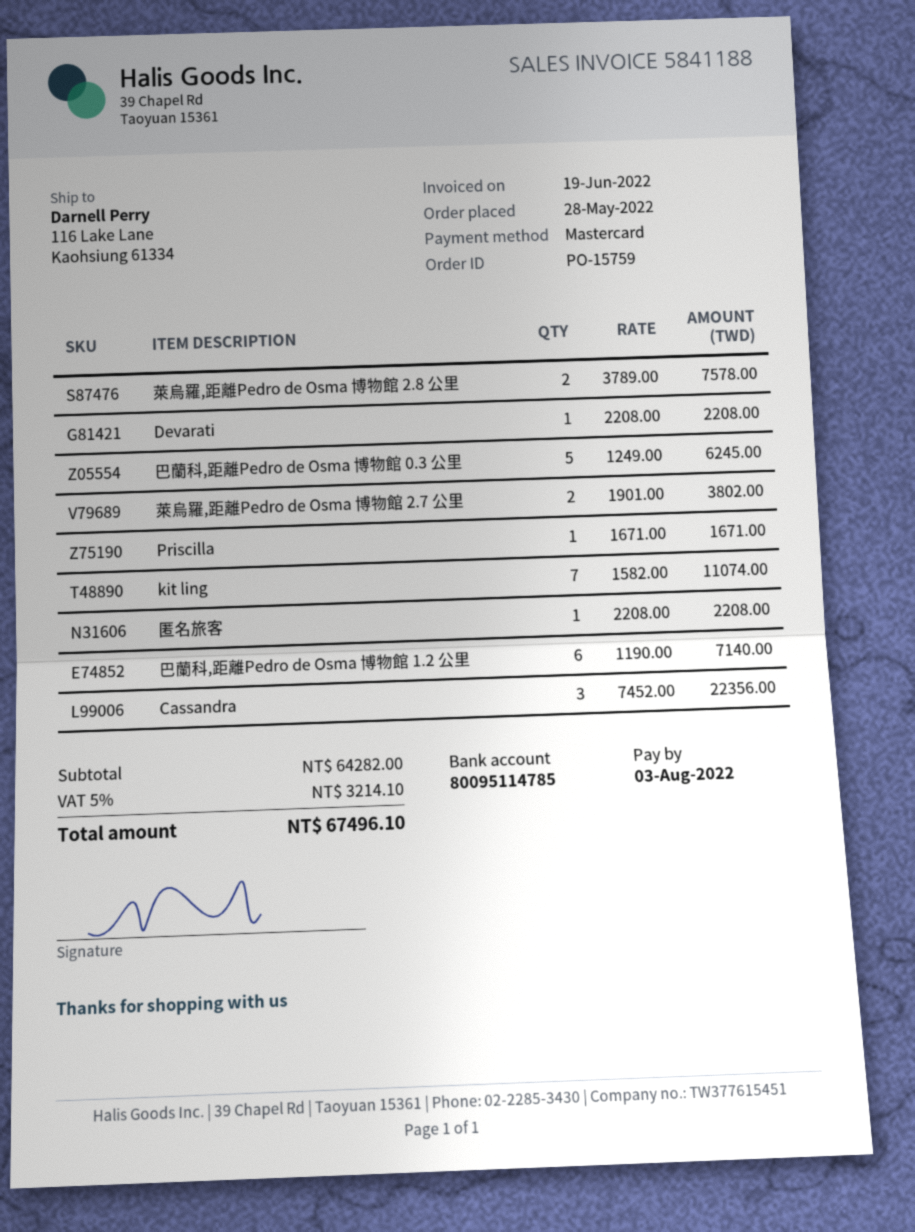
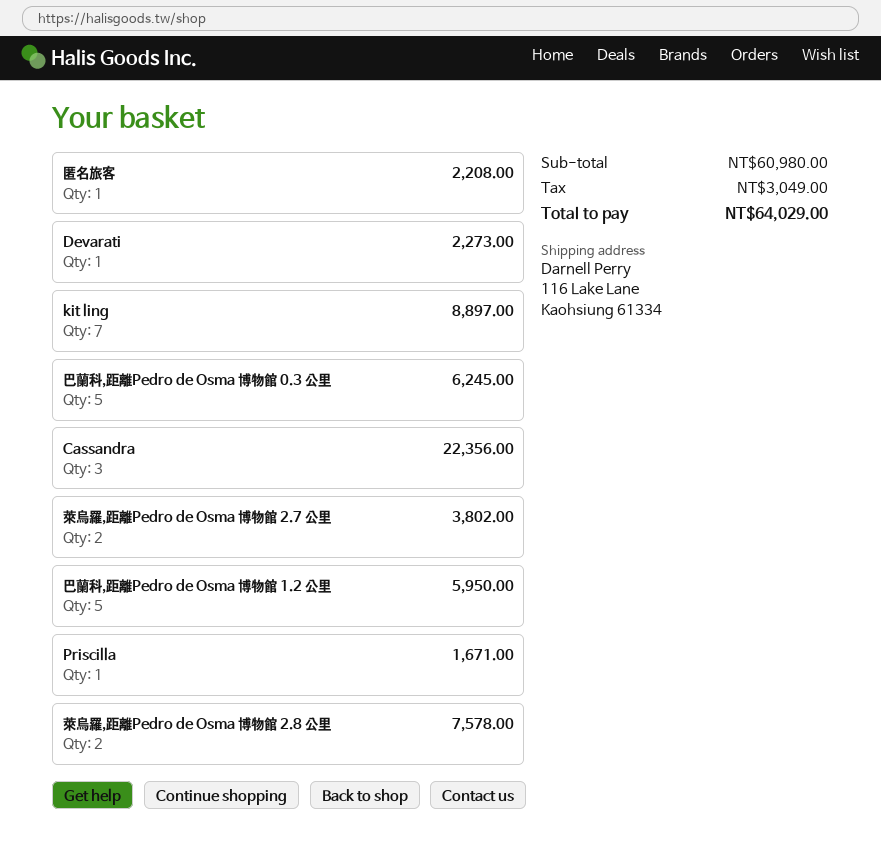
Devarati: 1 for 2208.00 -> 1 for 2273.00
kit ling: 7 for 11074.00 -> 7 for 8897.00
巴蘭科,距離Pedro de Osma 博物館 1.2 公里: 6 for 7140.00 -> 5 for 5950.00
subtotal: 64282.00 -> 60980.00
tax: 3214.10 -> 3049.00
total: 67496.10 -> 64029.00

